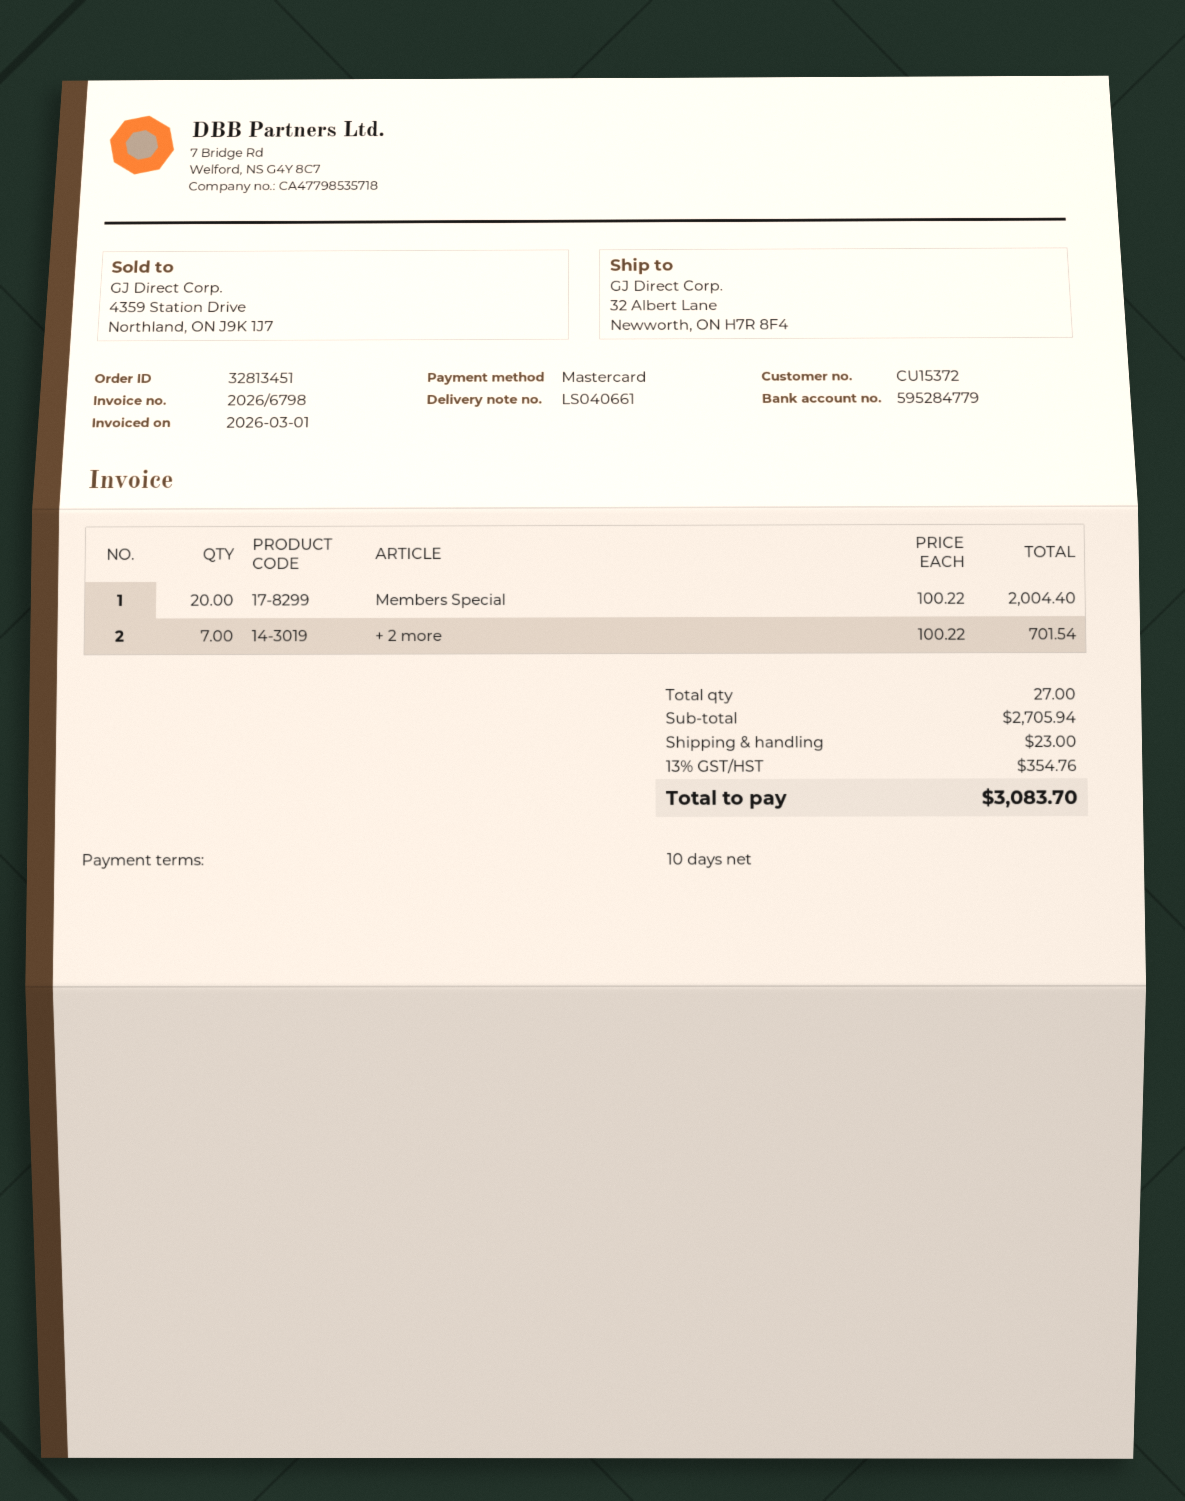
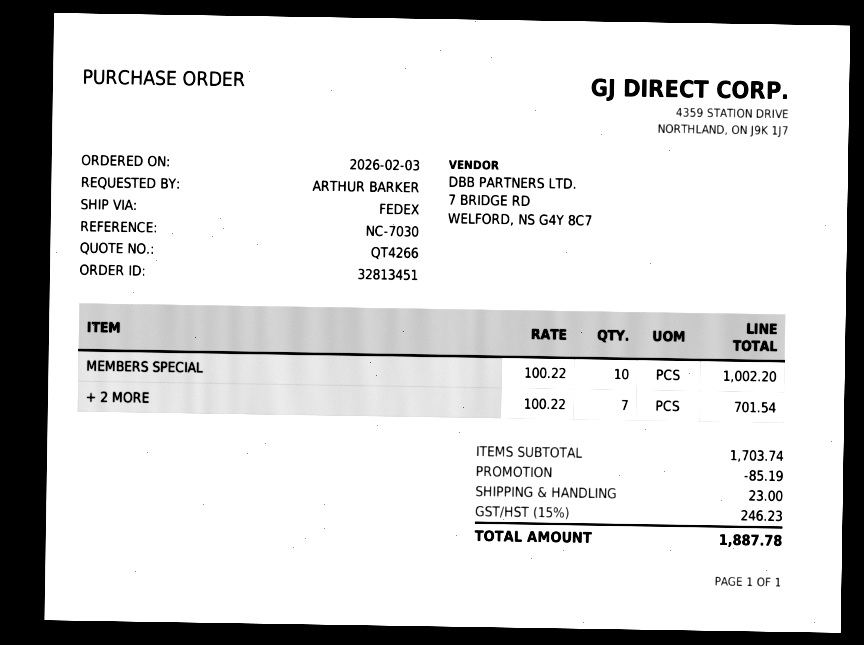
Members Special: 20 x 100.22 = 2004.40 -> 10 x 100.22 = 1002.20
subtotal: 2705.94 -> 1703.74
discount: none -> 85.19
tax: 13% = 354.76 -> 15% = 246.23
total: 3083.70 -> 1887.78

